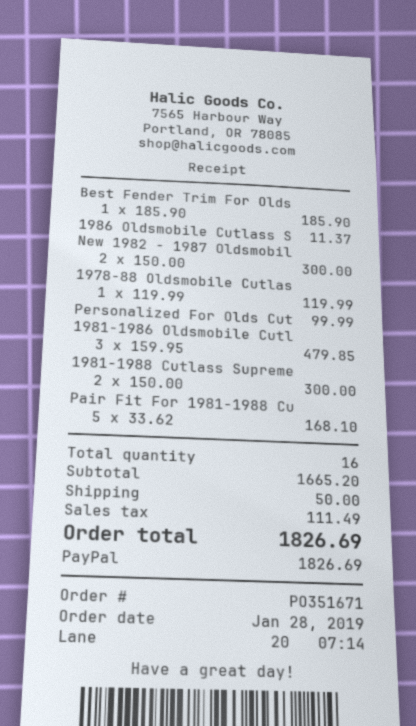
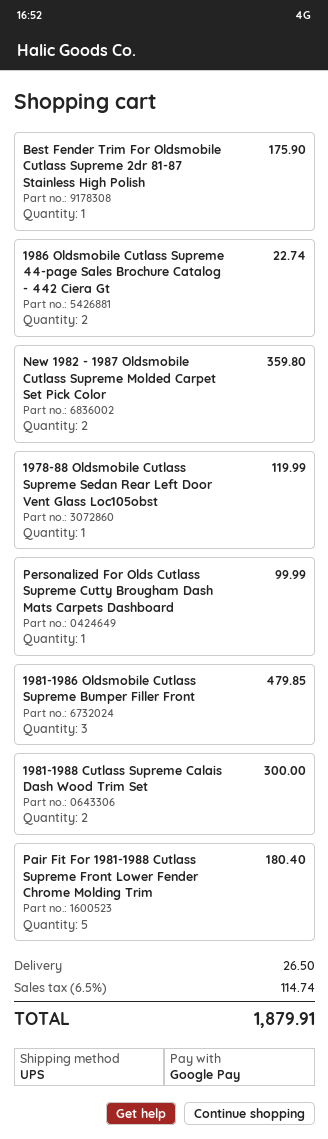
payment method: PayPal -> Google Pay
Best Fender Trim For Olds: 1 for 185.90 -> 1 for 175.90
1986 Oldsmobile Cutlass S: 1 for 11.37 -> 2 for 22.74
New 1982 - 1987 Oldsmobil: 2 for 300.00 -> 2 for 359.80
Pair Fit For 1981-1988 Cu: 5 for 168.10 -> 5 for 180.40
shipping: 50.00 -> 26.50
tax: 111.49 -> 114.74
total: 1826.69 -> 1879.91

